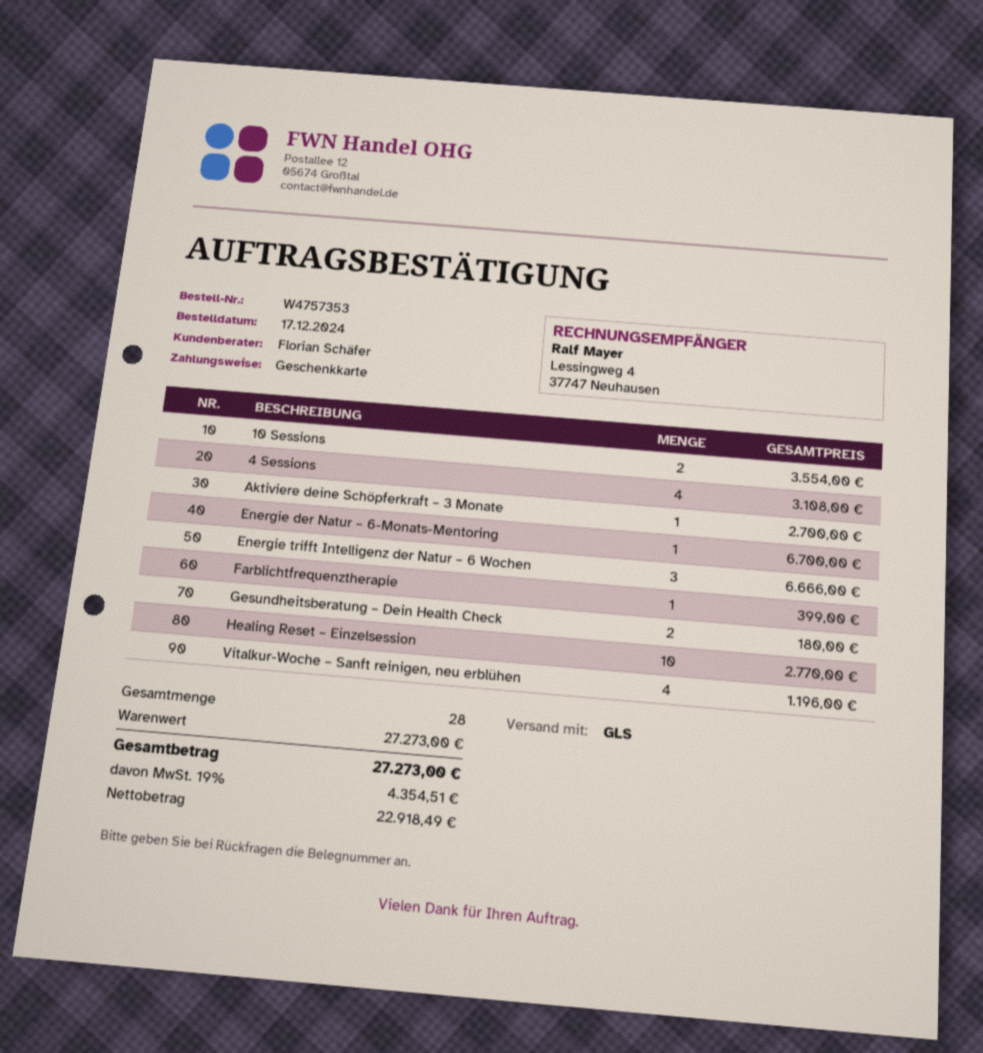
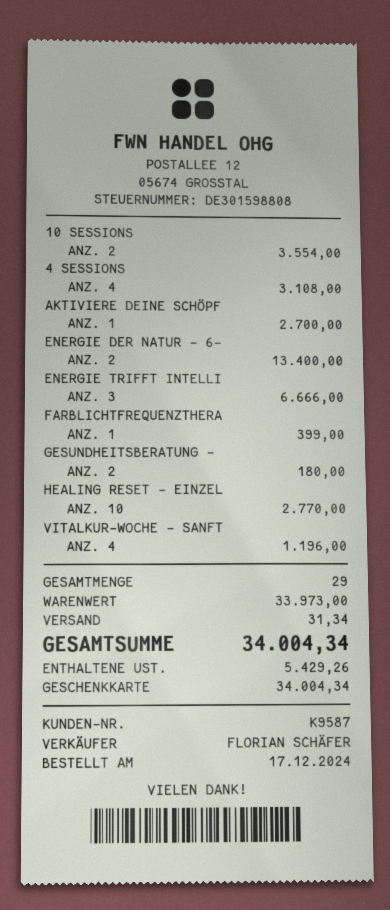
Energie der Natur – 6-Monats-Mentoring: 1 for 6700.00 -> 2 for 13400.00
total quantity: 28 -> 29
subtotal: 27273.00 -> 33973.00
shipping: none -> 31.34
tax: 4354.51 -> 5429.26
total: 27273.00 -> 34004.34

